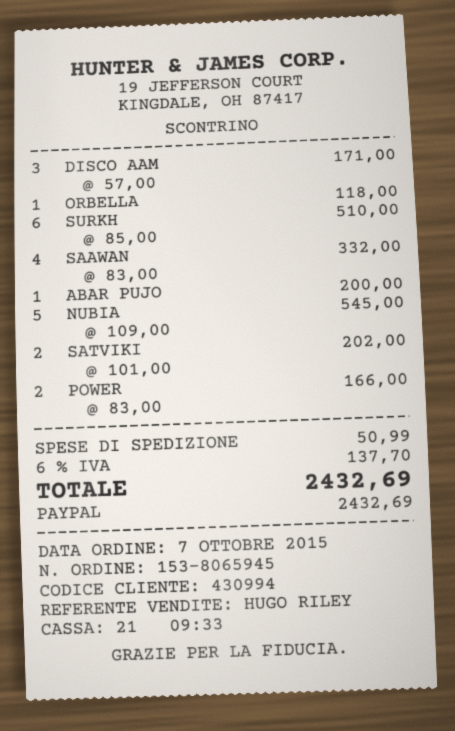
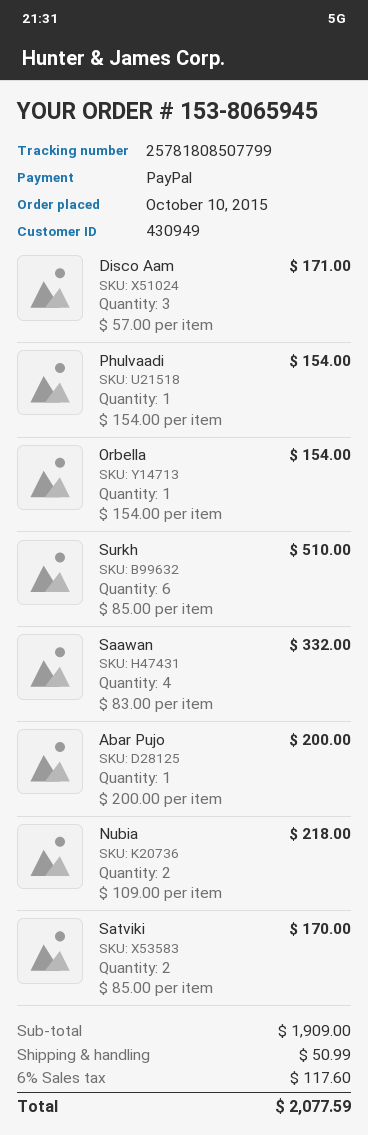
order date: 2015-10-07 -> 2015-10-10
customer number: 430994 -> 430949
ORBELLA: 1 x 118.00 = 118.00 -> 1 x 154.00 = 154.00
NUBIA: 5 x 109.00 = 545.00 -> 2 x 109.00 = 218.00
SATVIKI: 2 x 101.00 = 202.00 -> 2 x 85.00 = 170.00
POWER: 2 x 83.00 = 166.00 -> none
Phulvaadi: none -> 1 x 154.00 = 154.00
tax: 6% = 137.70 -> 6% = 117.60
total: 2432.69 -> 2077.59

